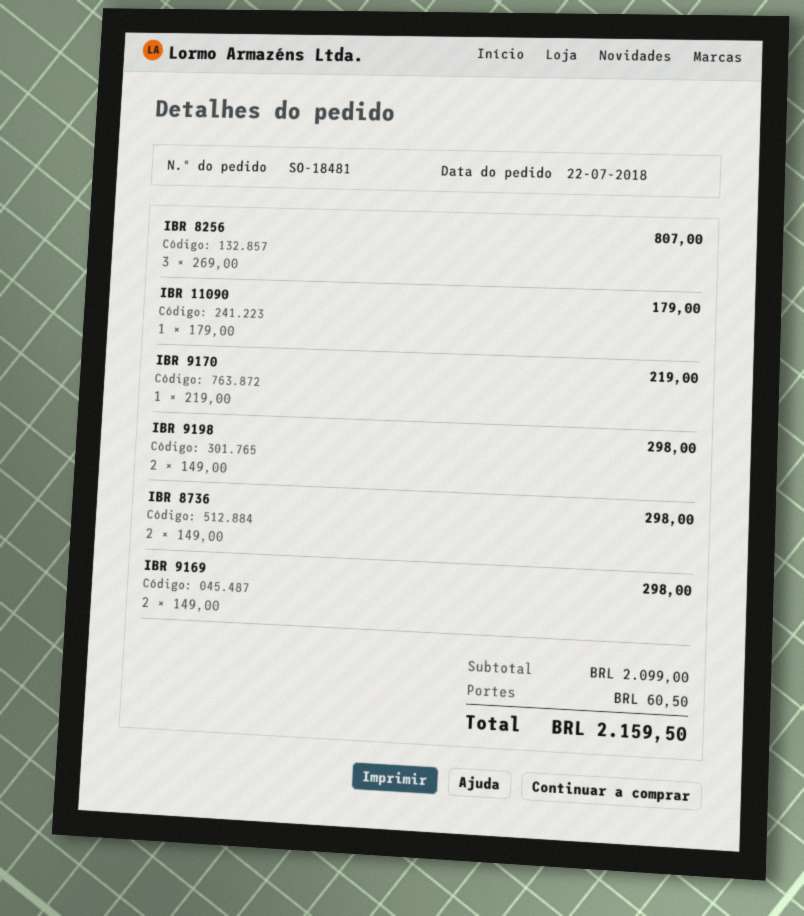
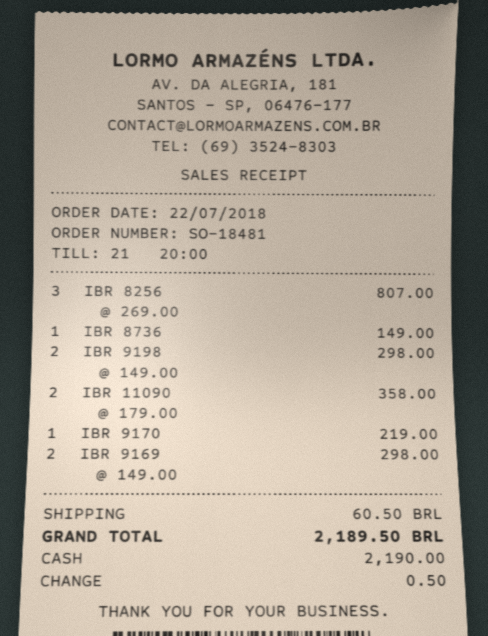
IBR 11090: 1 x 179.00 = 179.00 -> 2 x 179.00 = 358.00
IBR 8736: 2 x 149.00 = 298.00 -> 1 x 149.00 = 149.00
total: 2159.50 -> 2189.50

